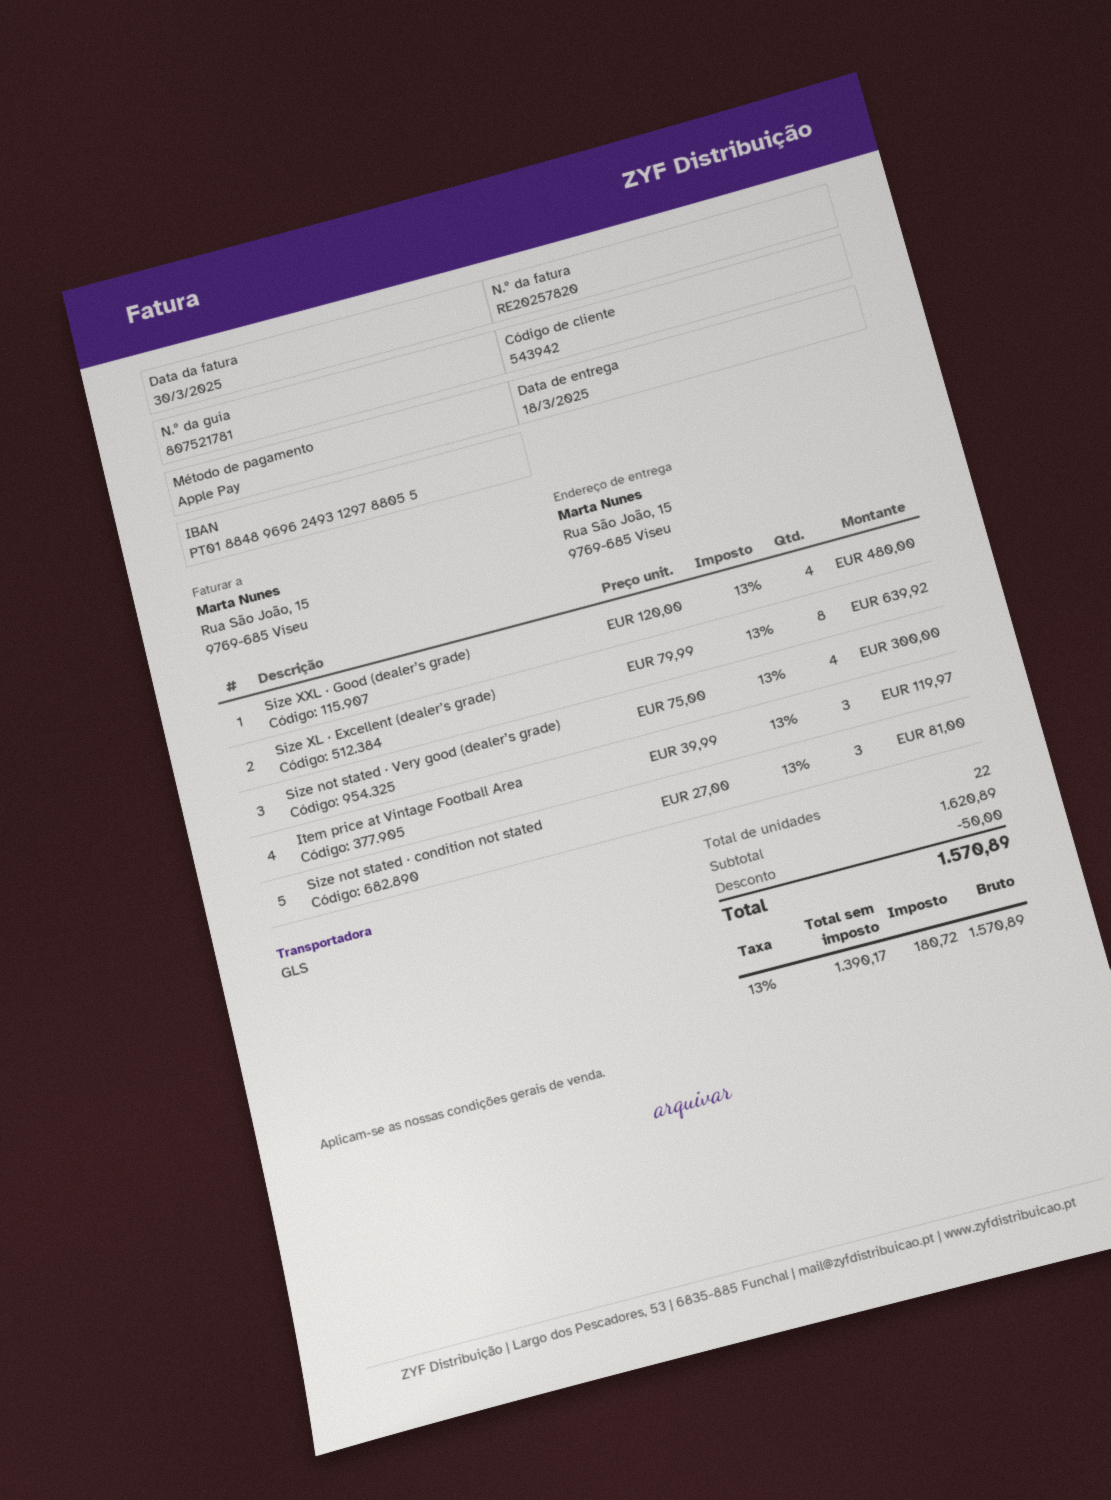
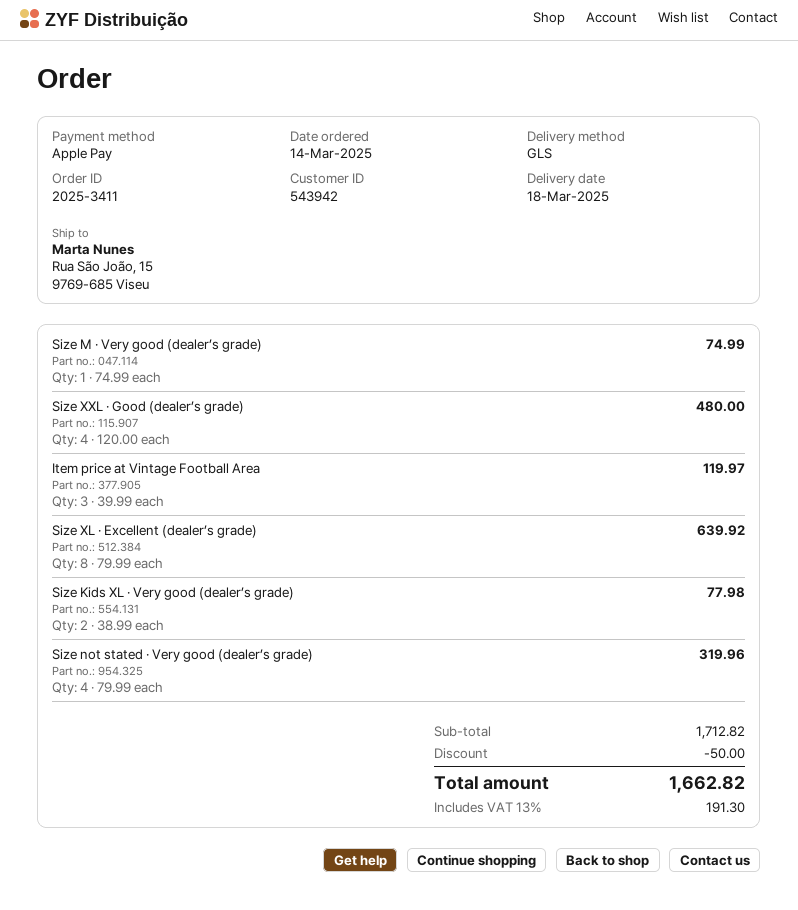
Size not stated · Very good (dealer’s grade): 4 x 75.00 = 300.00 -> 4 x 79.99 = 319.96
Size not stated · condition not stated: 3 x 27.00 = 81.00 -> none
Size M · Very good (dealer’s grade): none -> 1 x 74.99 = 74.99
Size Kids XL · Very good (dealer’s grade): none -> 2 x 38.99 = 77.98
subtotal: 1620.89 -> 1712.82
tax: 13% = 180.72 -> 13% = 191.30
total: 1570.89 -> 1662.82

